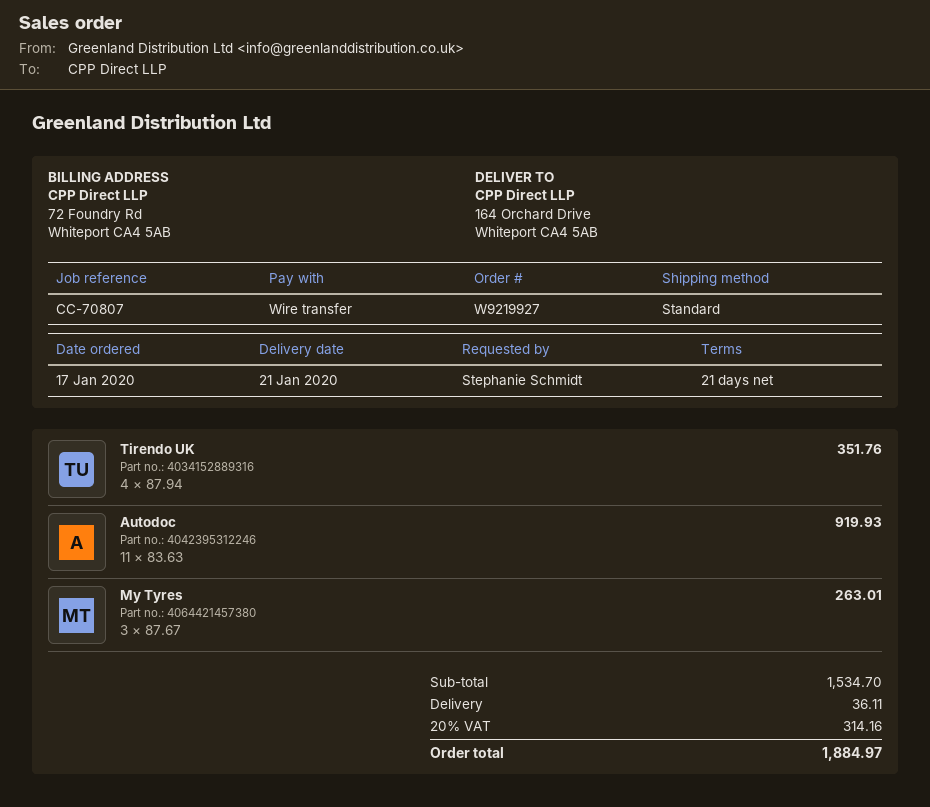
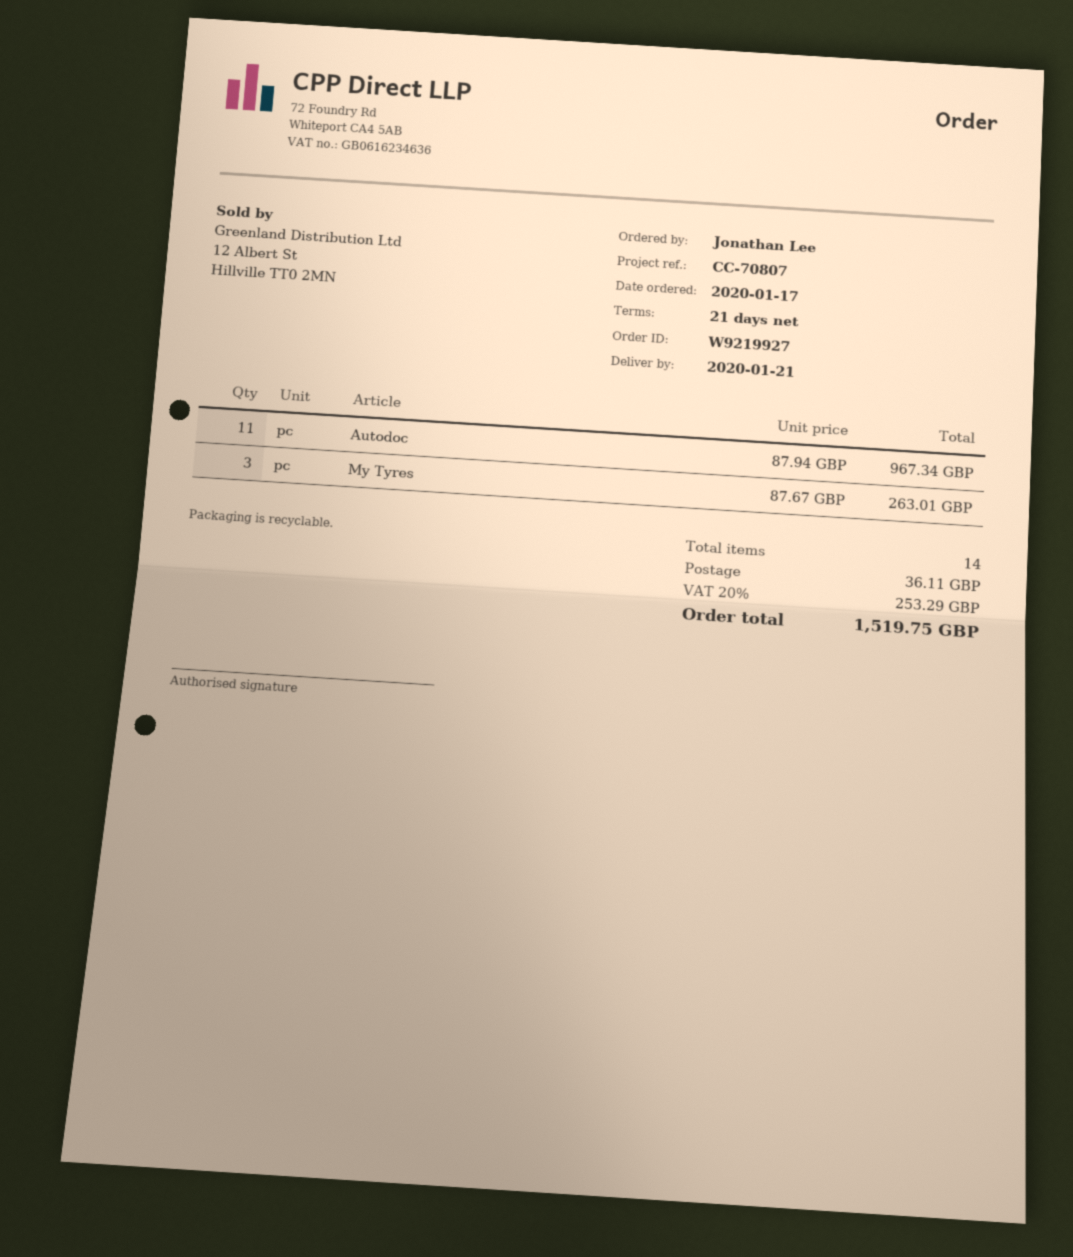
ordered by: Stephanie Schmidt -> Jonathan Lee
Tirendo UK: 4 x 87.94 = 351.76 -> none
Autodoc: 11 x 83.63 = 919.93 -> 11 x 87.94 = 967.34
tax: 20% = 314.16 -> 20% = 253.29
total: 1884.97 -> 1519.75

